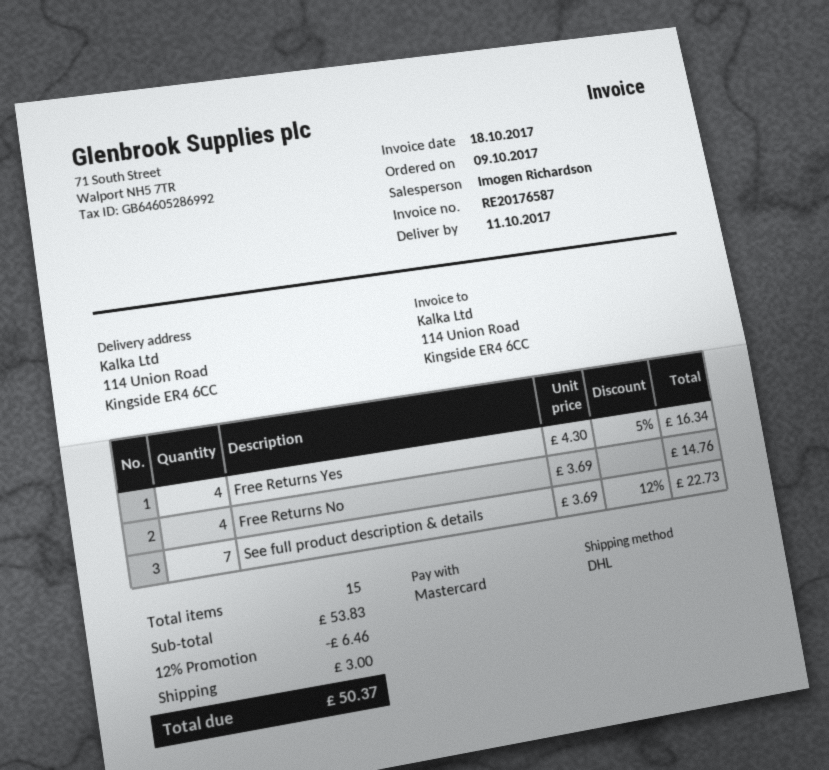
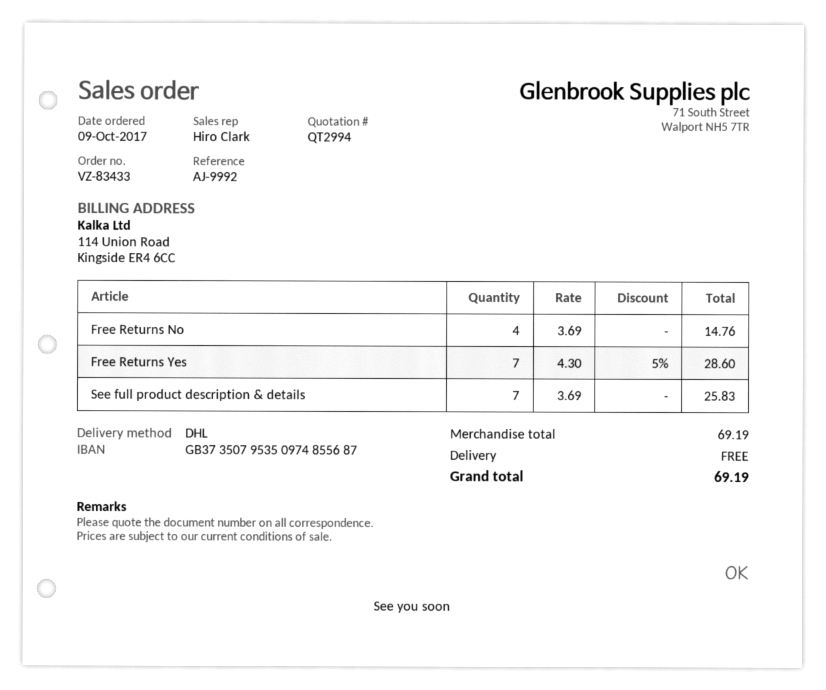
sales rep: Imogen Richardson -> Hiro Clark
Free Returns Yes: 4 x 4.30 - 5% = 16.34 -> 7 x 4.30 - 5% = 28.60
See full product description & details: 7 x 3.69 - 12% = 22.73 -> 7 x 3.69 = 25.83
subtotal: 53.83 -> 69.19
discount: 12% = 6.46 -> none
shipping: 3.00 -> 0.00
total: 50.37 -> 69.19

